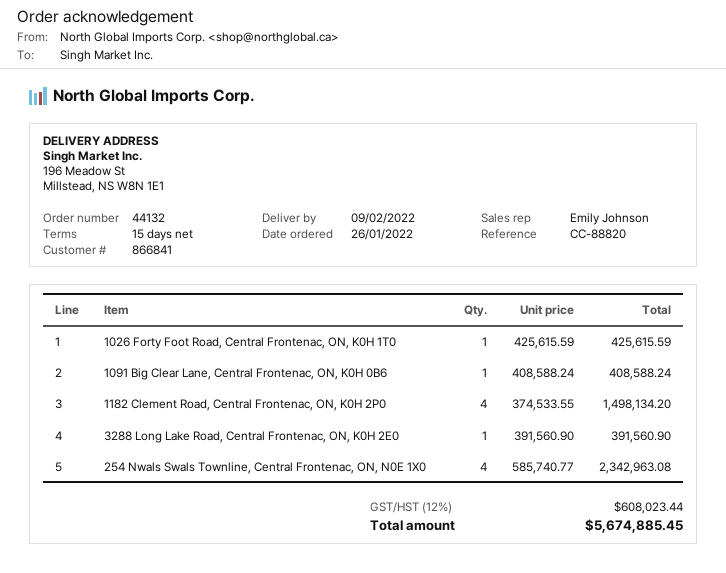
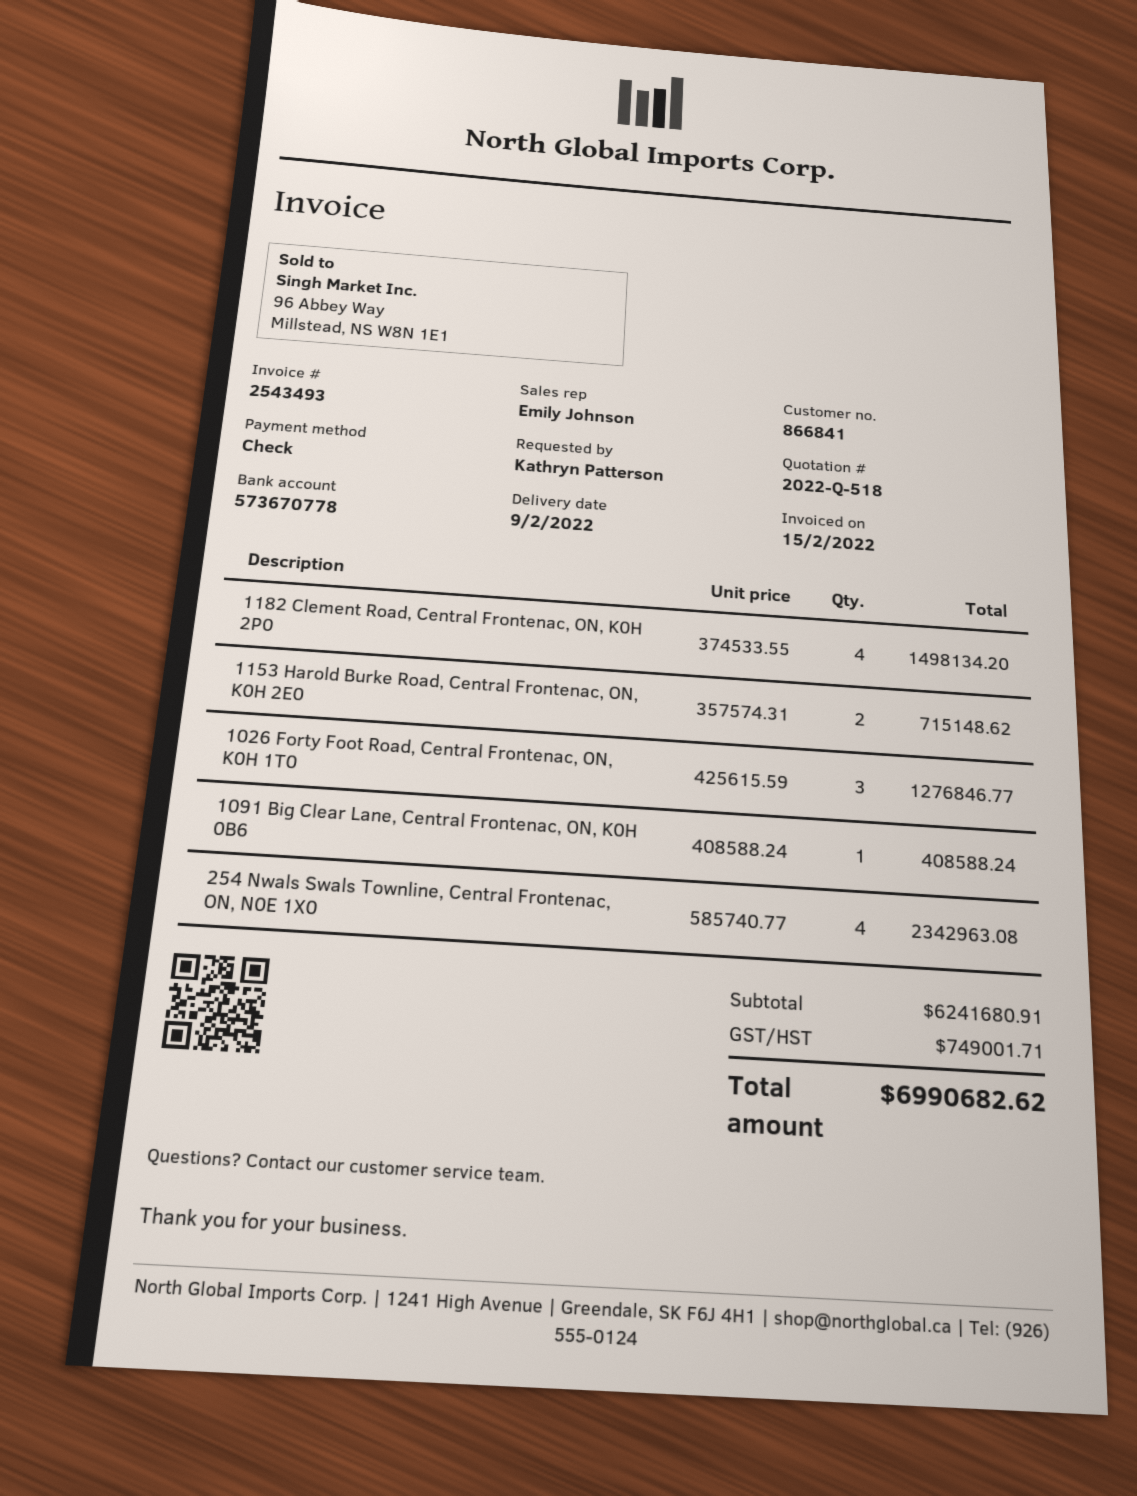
1026 Forty Foot Road, Central Frontenac, ON, K0H 1T0: 1 x 425615.59 = 425615.59 -> 3 x 425615.59 = 1276846.77
3288 Long Lake Road, Central Frontenac, ON, K0H 2E0: 1 x 391560.90 = 391560.90 -> none
1153 Harold Burke Road, Central Frontenac, ON, K0H 2E0: none -> 2 x 357574.31 = 715148.62
tax: 608023.44 -> 749001.71
total: 5674885.45 -> 6990682.62

